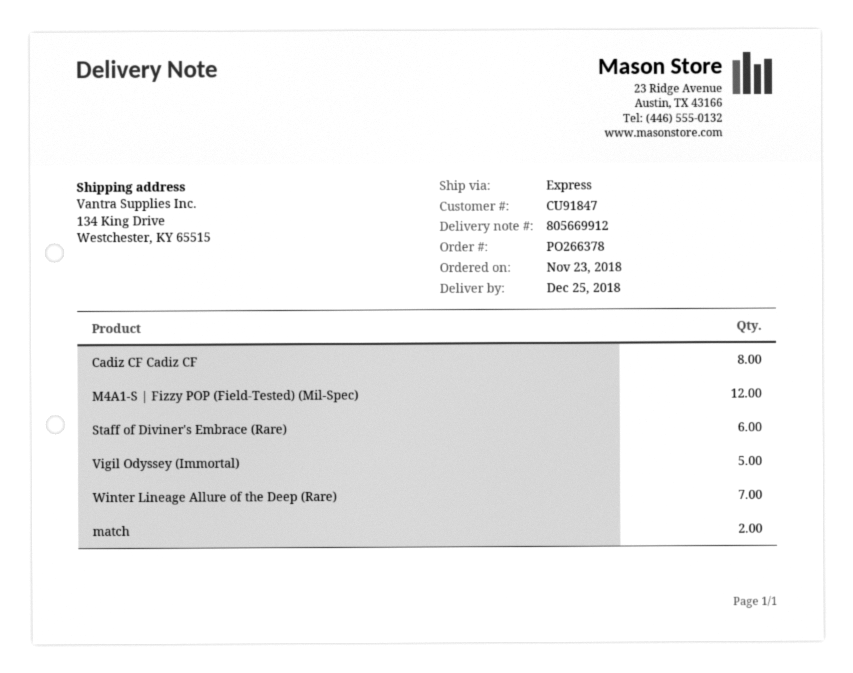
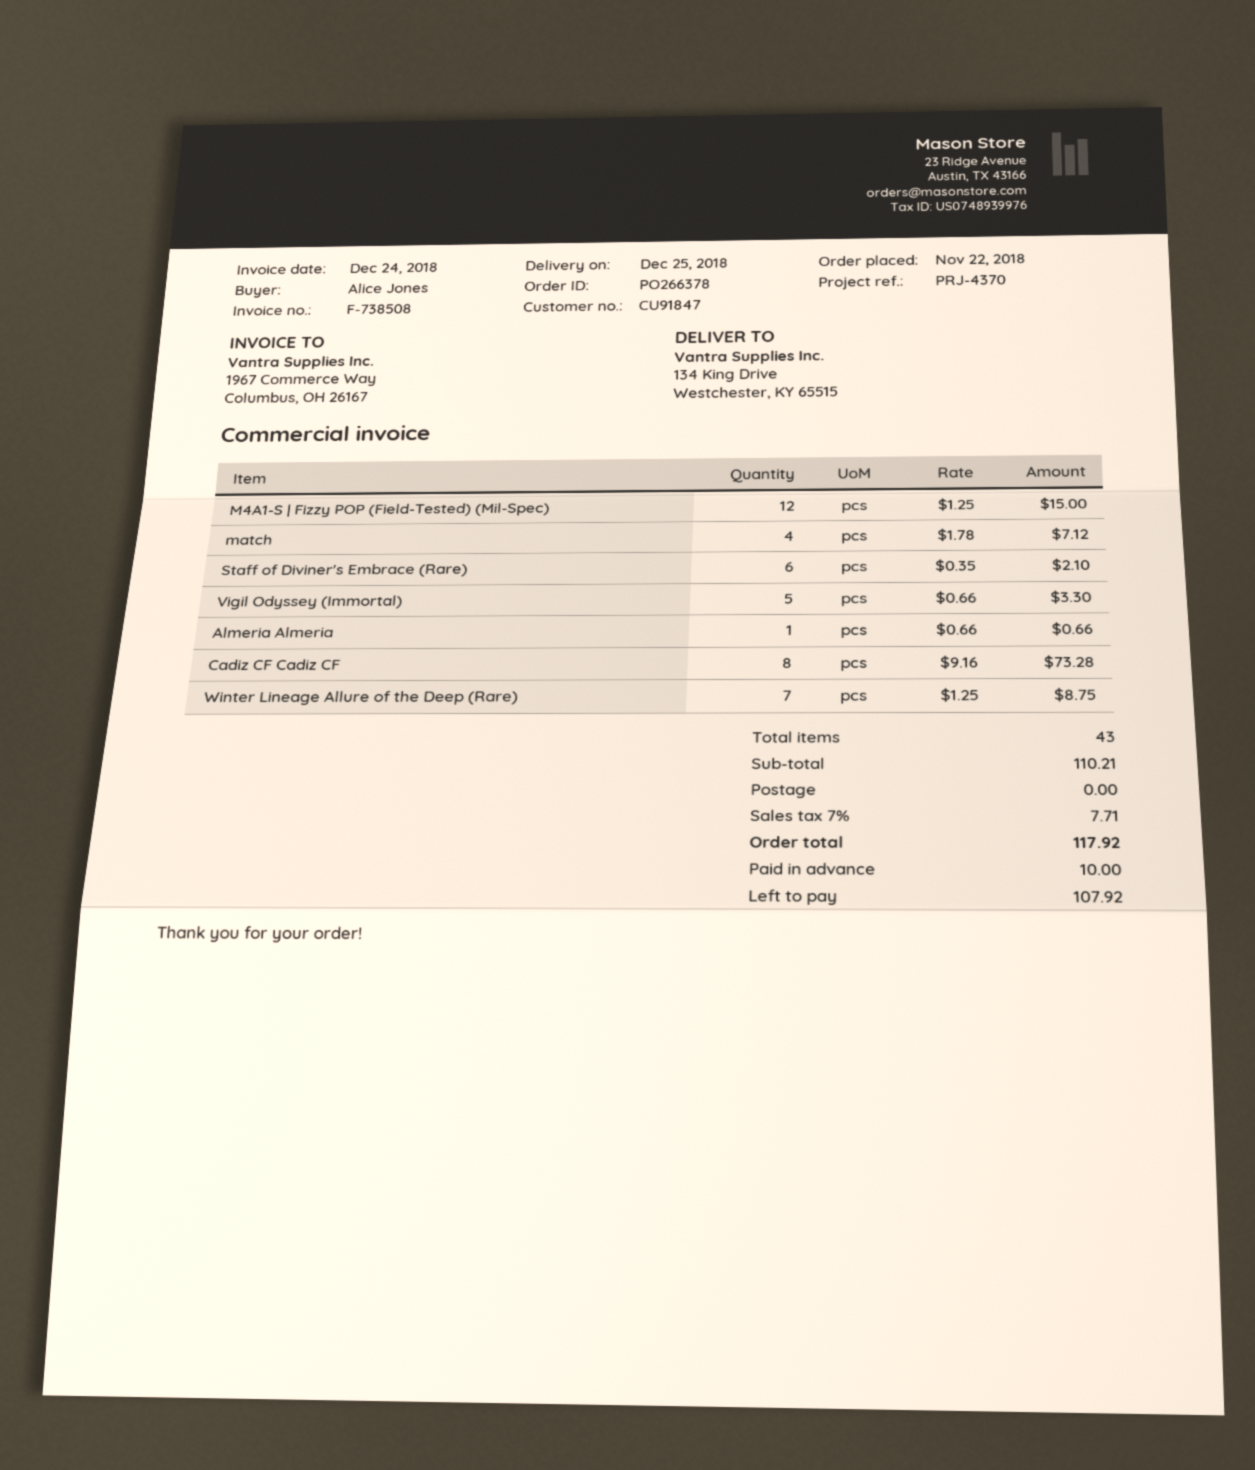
order date: 2018-11-23 -> 2018-11-22
match: 2 -> 4
Almeria Almeria: none -> 1

